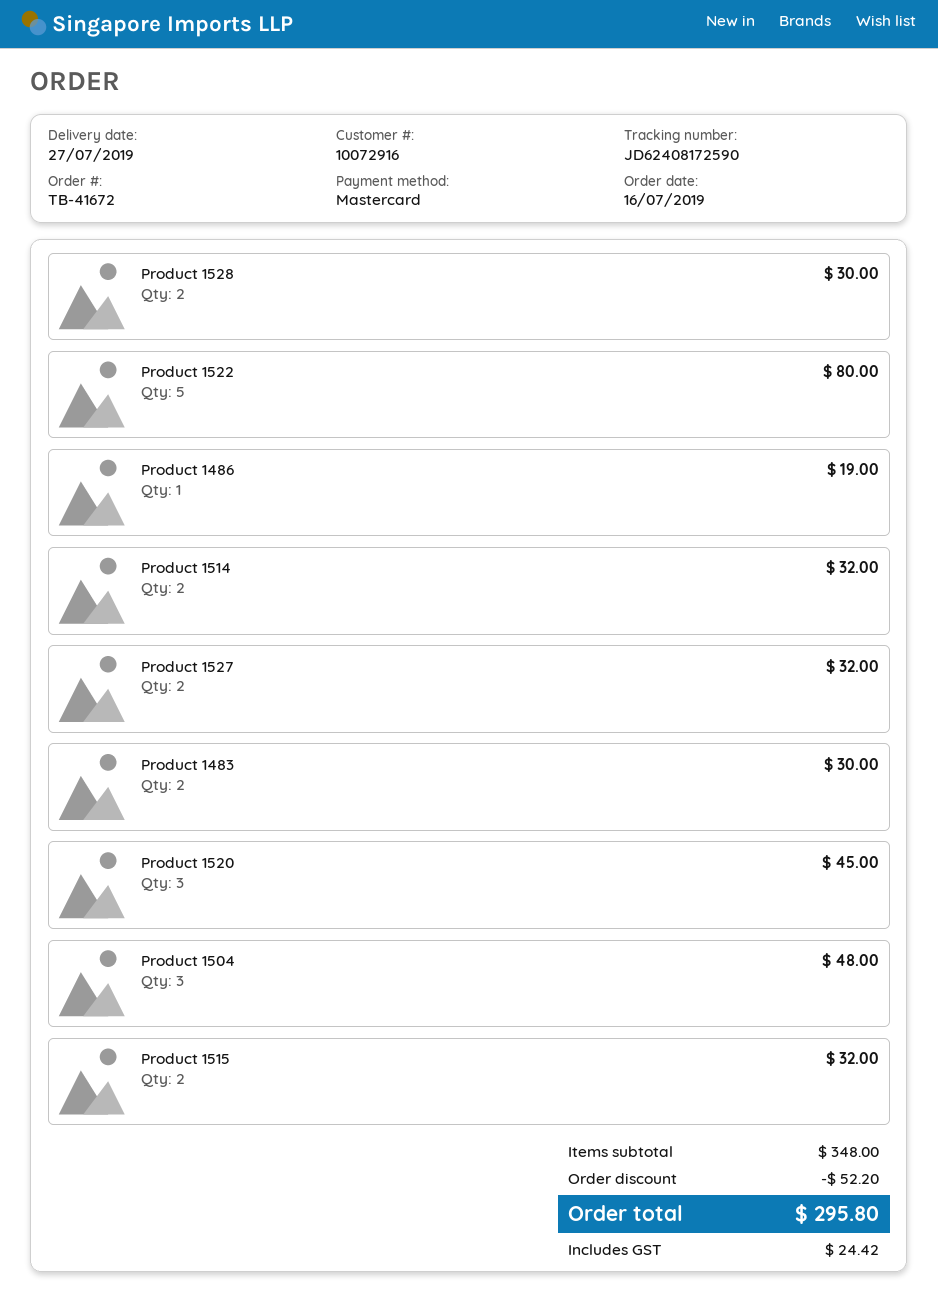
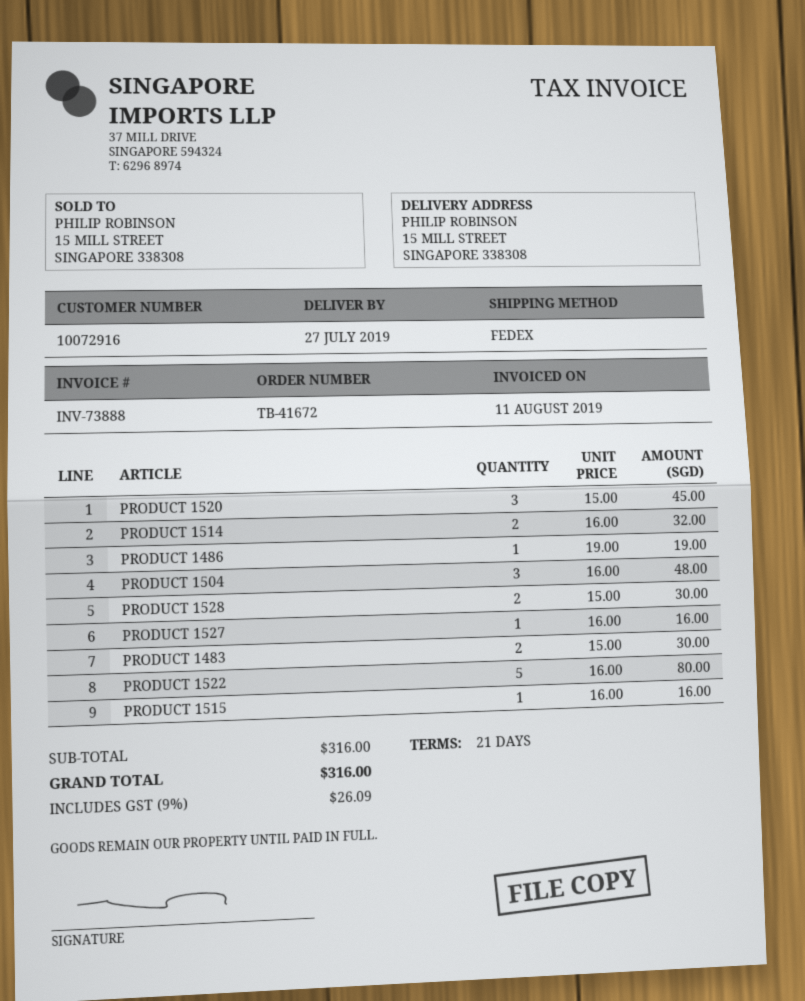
Product 1527: 2 for 32.00 -> 1 for 16.00
Product 1515: 2 for 32.00 -> 1 for 16.00
subtotal: 348.00 -> 316.00
discount: 52.20 -> none
tax: 24.42 -> 26.09
total: 295.80 -> 316.00

